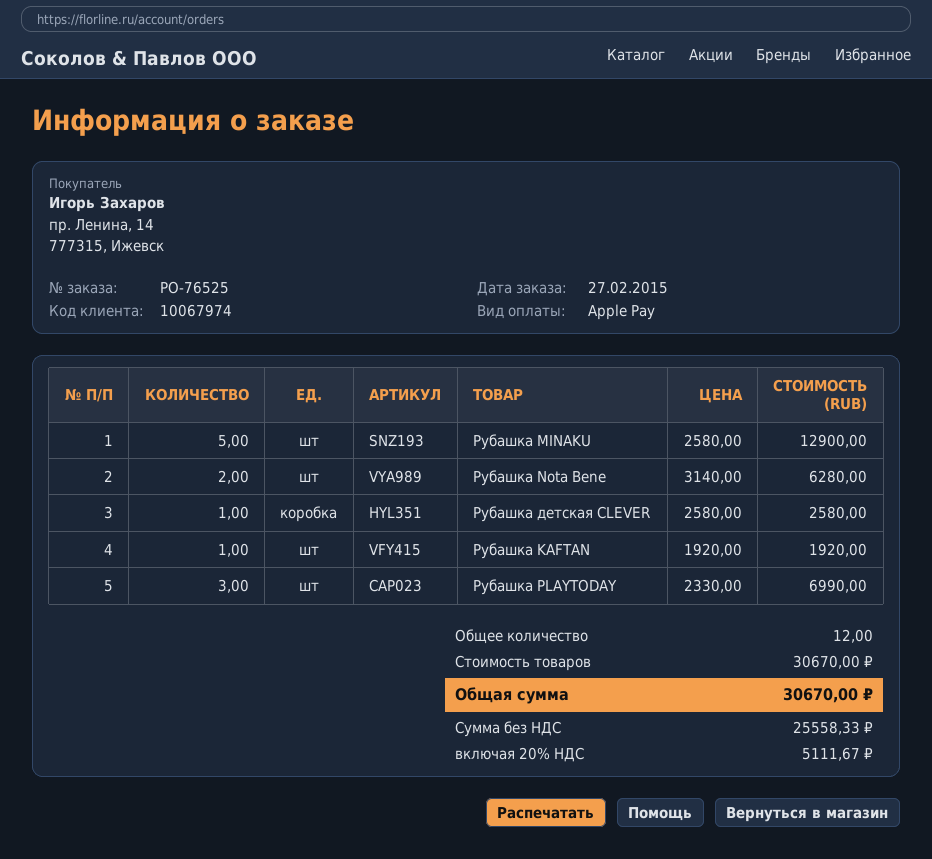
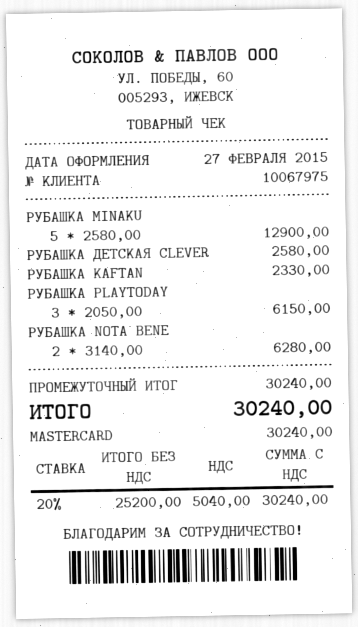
customer number: 10067974 -> 10067975
payment method: Apple Pay -> Mastercard
Рубашка KAFTAN: 1 x 1920.00 = 1920.00 -> 1 x 2330.00 = 2330.00
Рубашка PLAYTODAY: 3 x 2330.00 = 6990.00 -> 3 x 2050.00 = 6150.00
subtotal: 30670.00 -> 30240.00
net: 25558.33 -> 25200.00
tax: 20% = 5111.67 -> 20% = 5040.00
total: 30670.00 -> 30240.00

